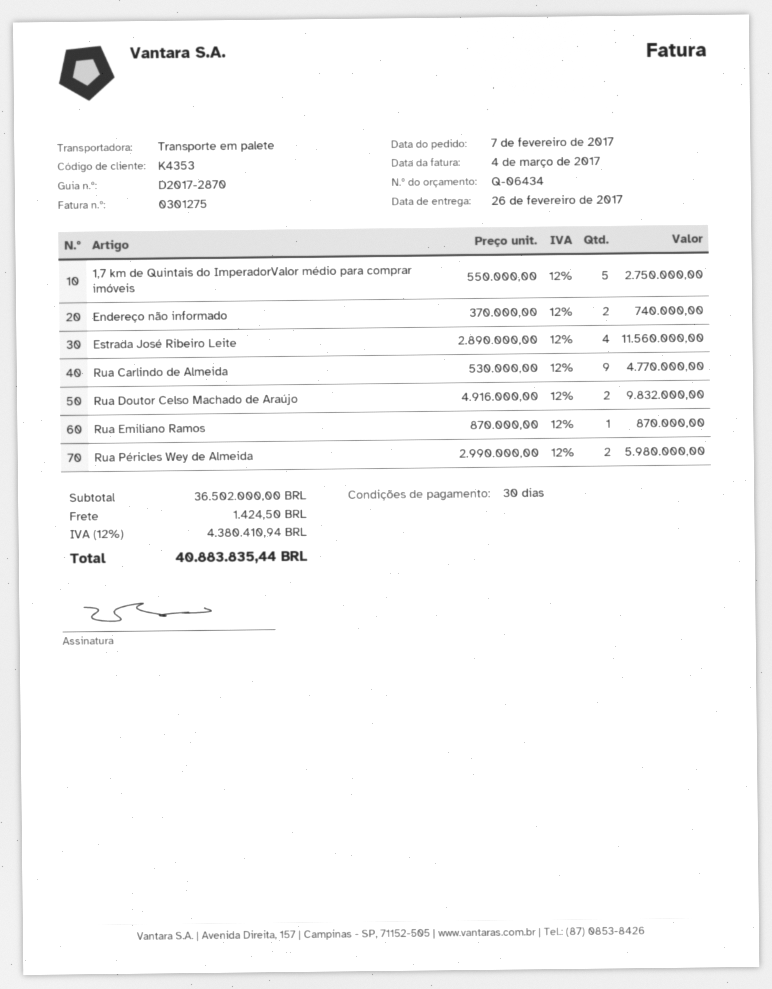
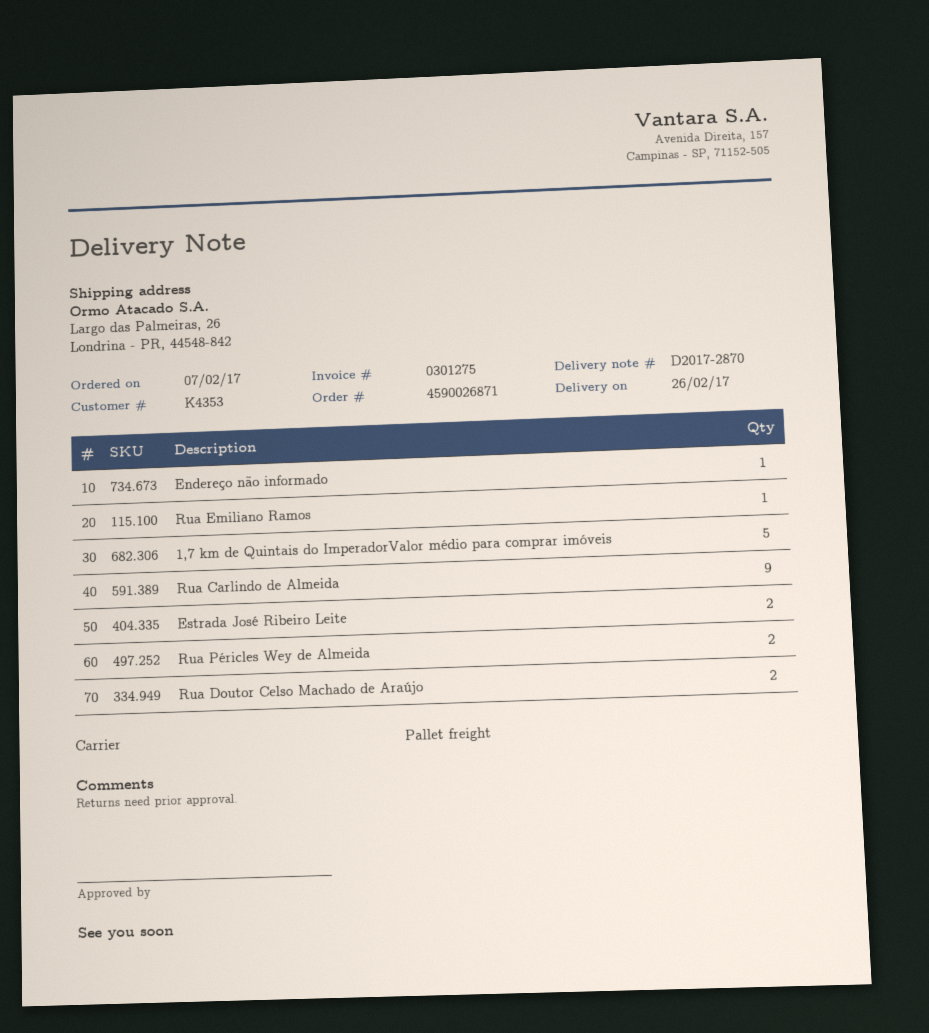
Endereço não informado: 2 -> 1
Estrada José Ribeiro Leite: 4 -> 2

